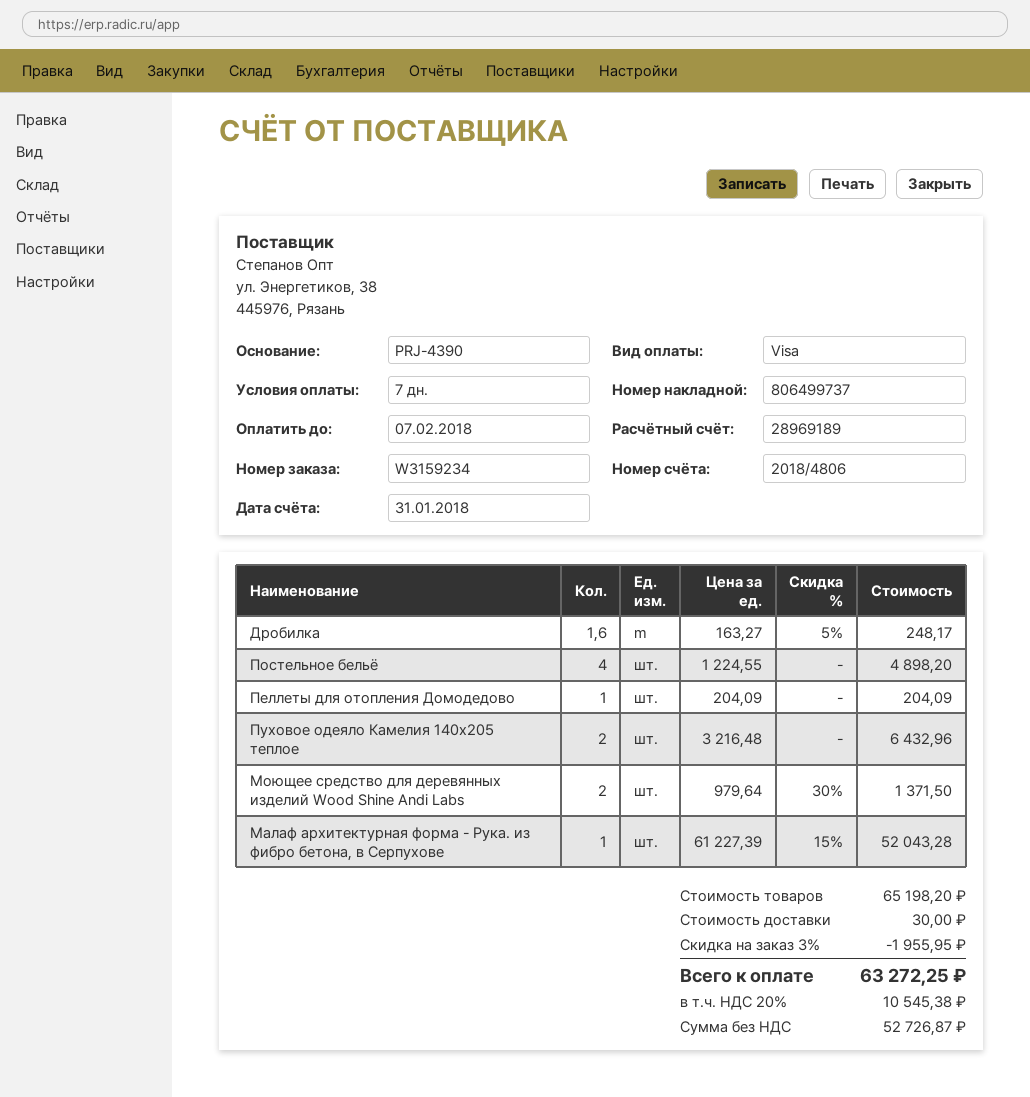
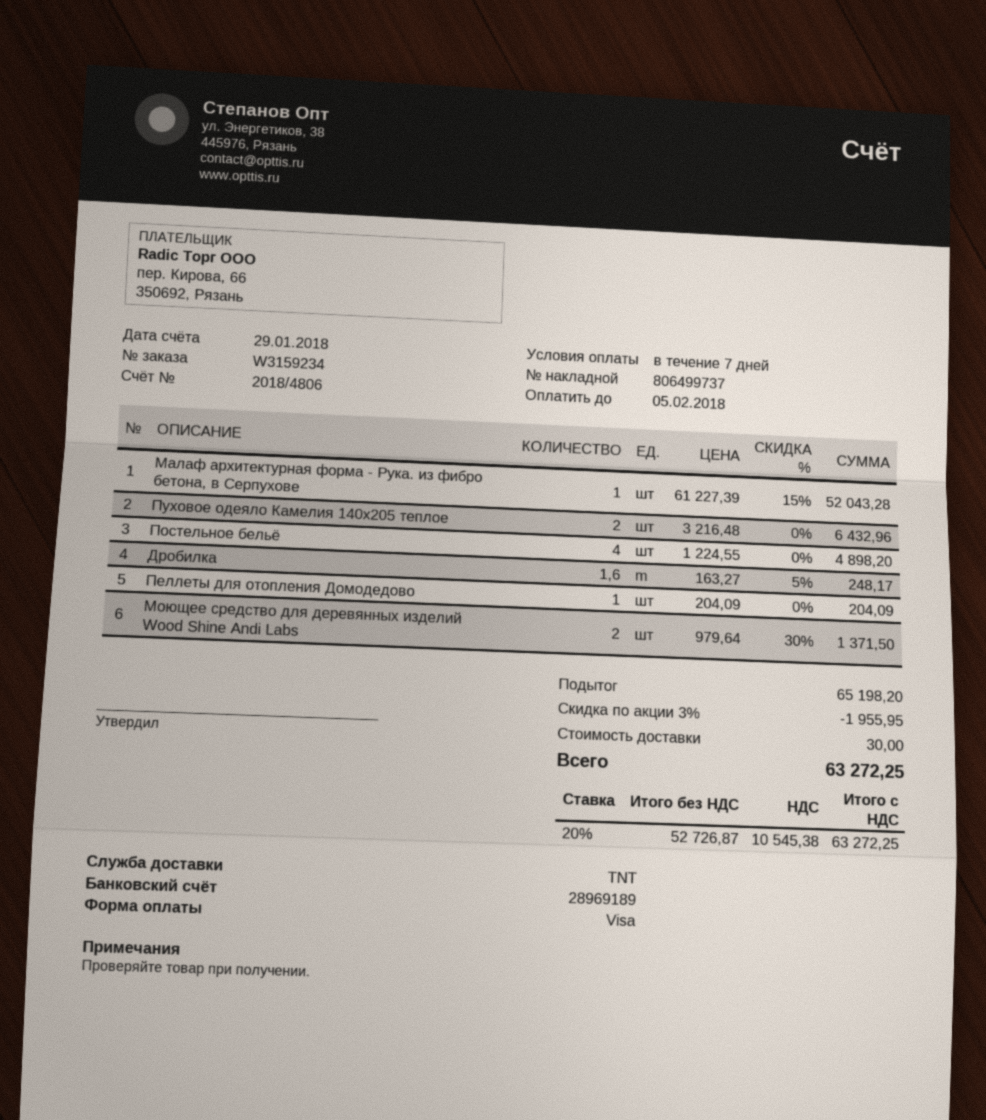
invoice date: 2018-01-31 -> 2018-01-29
due date: 2018-02-07 -> 2018-02-05

